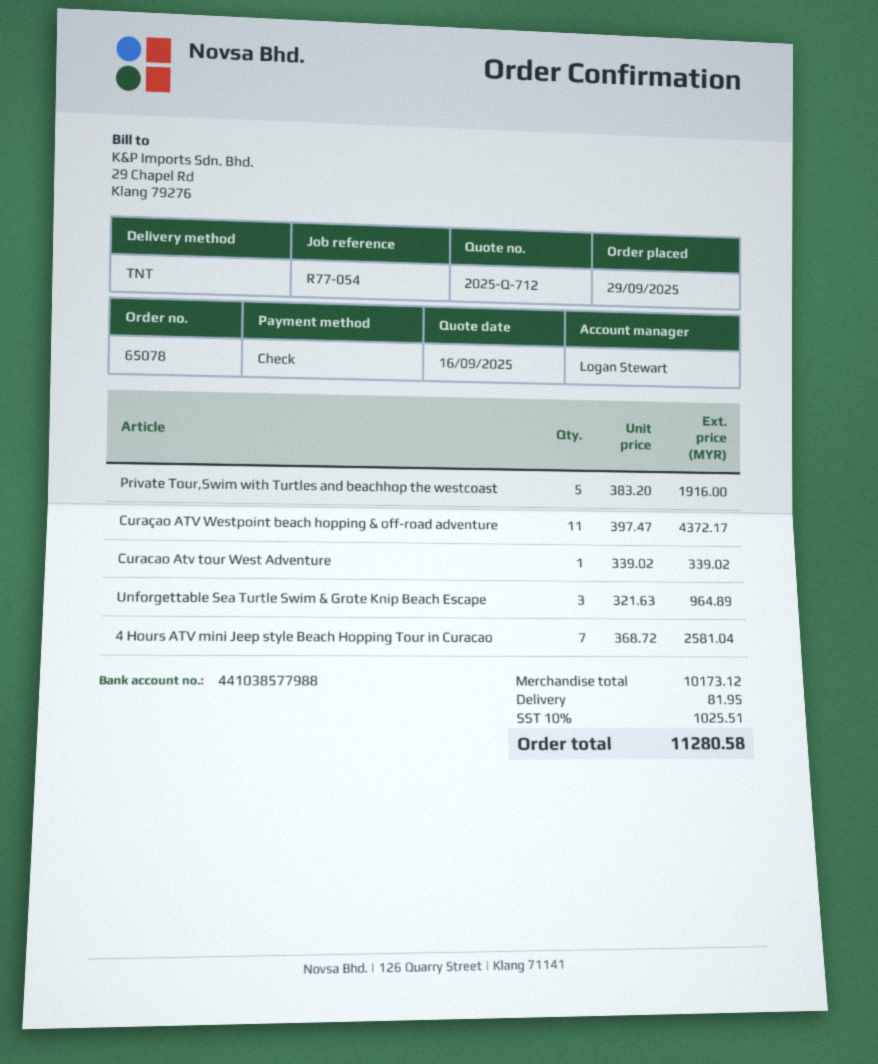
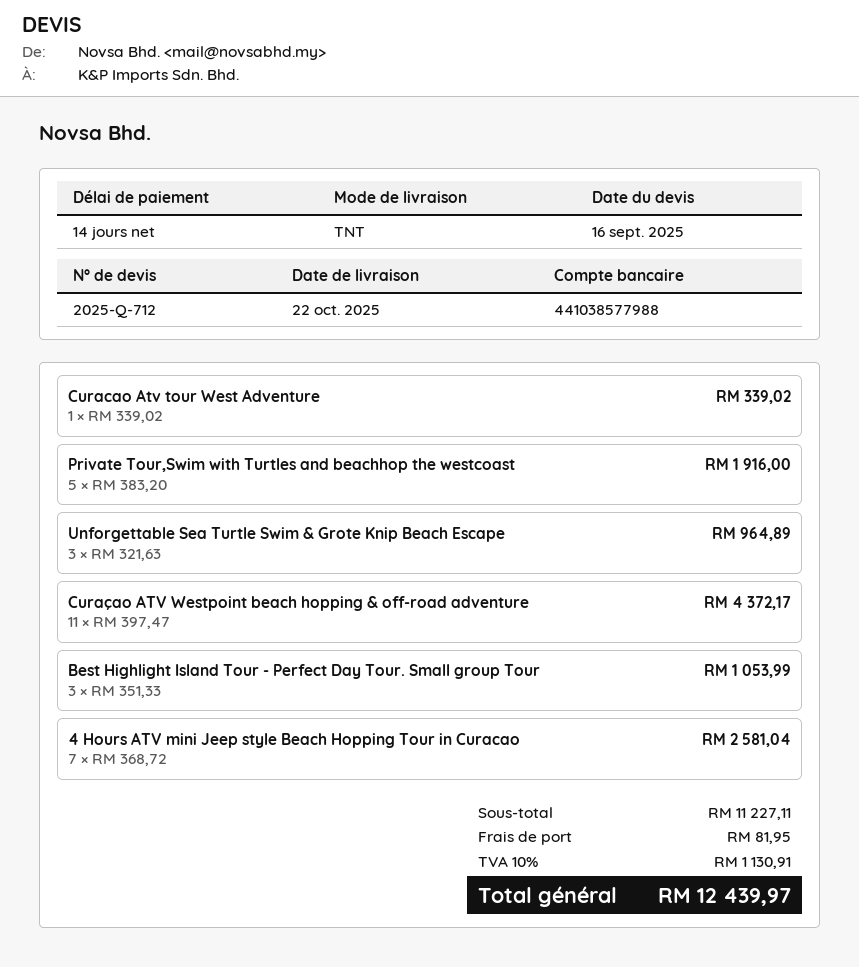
Best Highlight Island Tour - Perfect Day Tour. Small group Tour: none -> 3 x 351.33 = 1053.99
subtotal: 10173.12 -> 11227.11
tax: 10% = 1025.51 -> 10% = 1130.91
total: 11280.58 -> 12439.97

